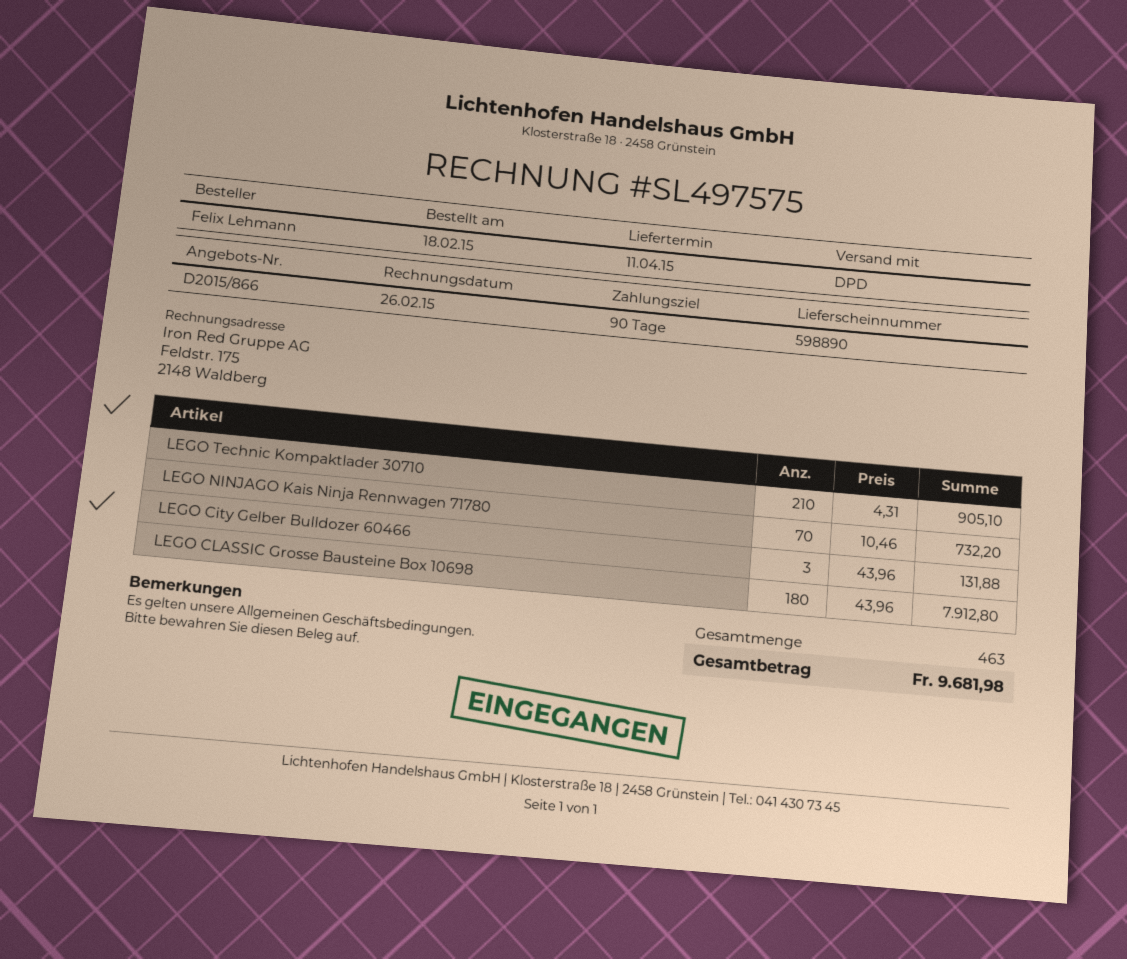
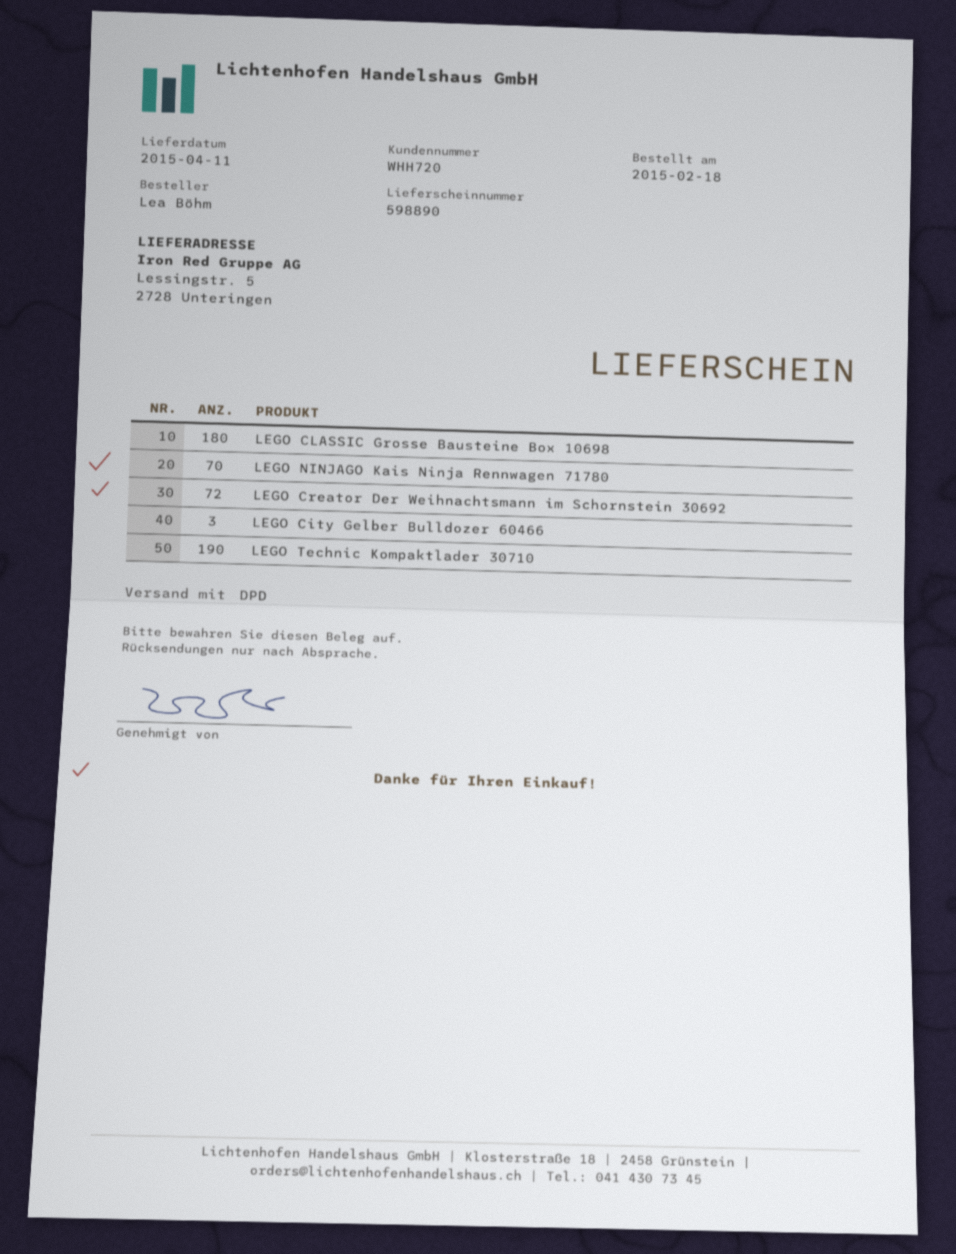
ordered by: Felix Lehmann -> Lea Böhm
LEGO Technic Kompaktlader 30710: 210 -> 190
LEGO Creator Der Weihnachtsmann im Schornstein 30692: none -> 72

